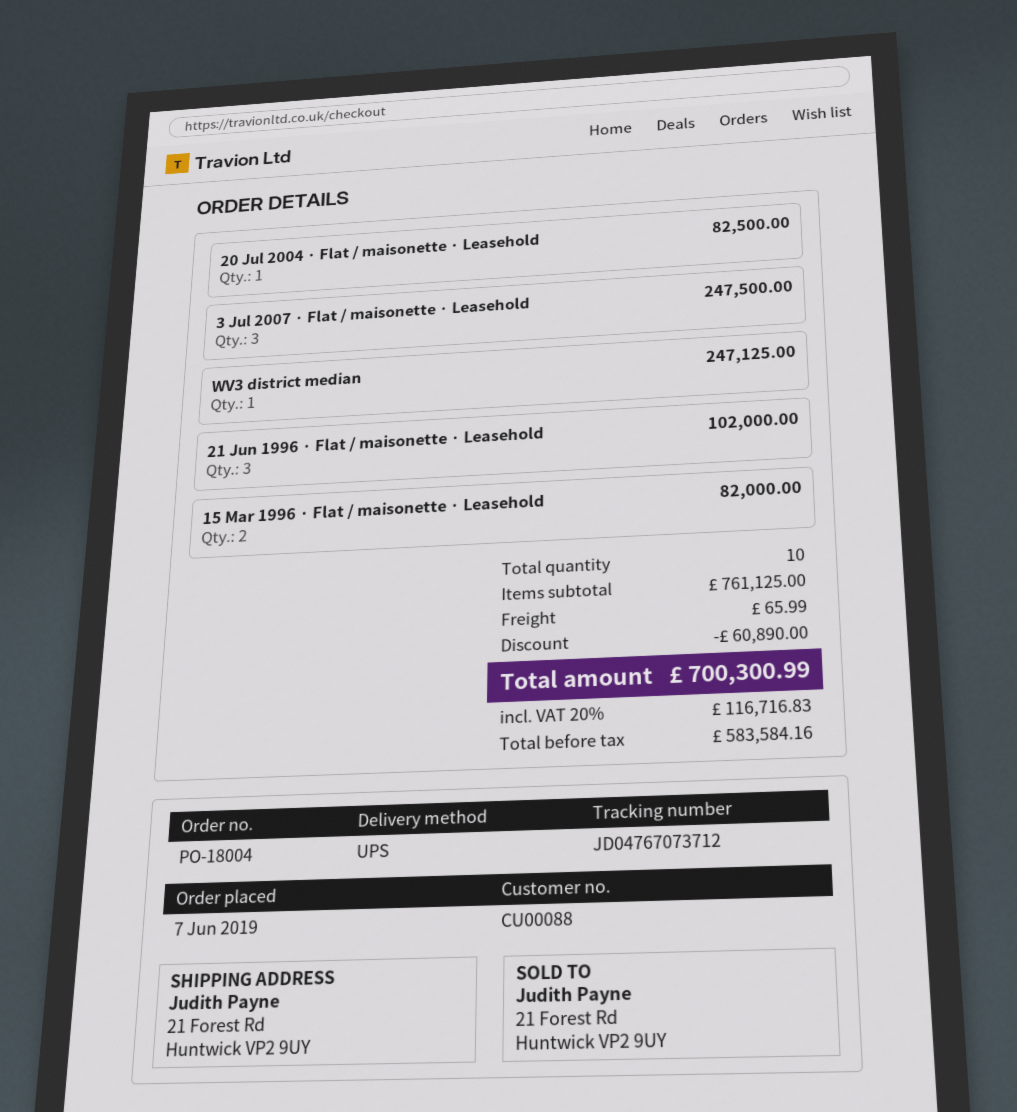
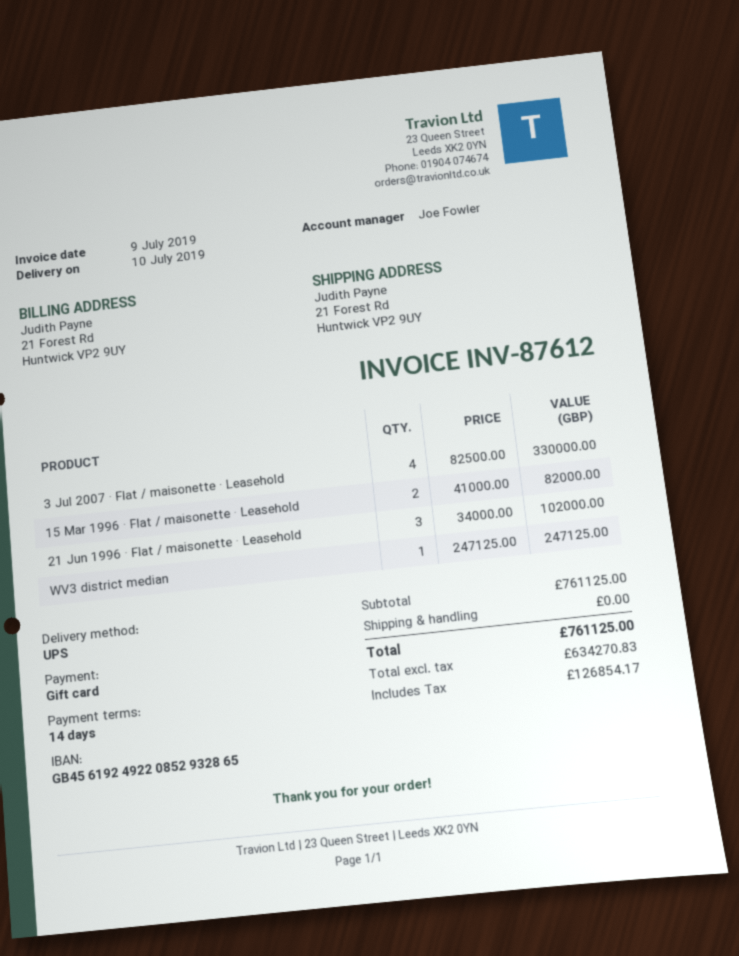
20 Jul 2004 · Flat / maisonette · Leasehold: 1 for 82500.00 -> none
3 Jul 2007 · Flat / maisonette · Leasehold: 3 for 247500.00 -> 4 for 330000.00
discount: 60890.00 -> none
shipping: 65.99 -> 0.00
net: 583584.16 -> 634270.83
tax: 116716.83 -> 126854.17
total: 700300.99 -> 761125.00

